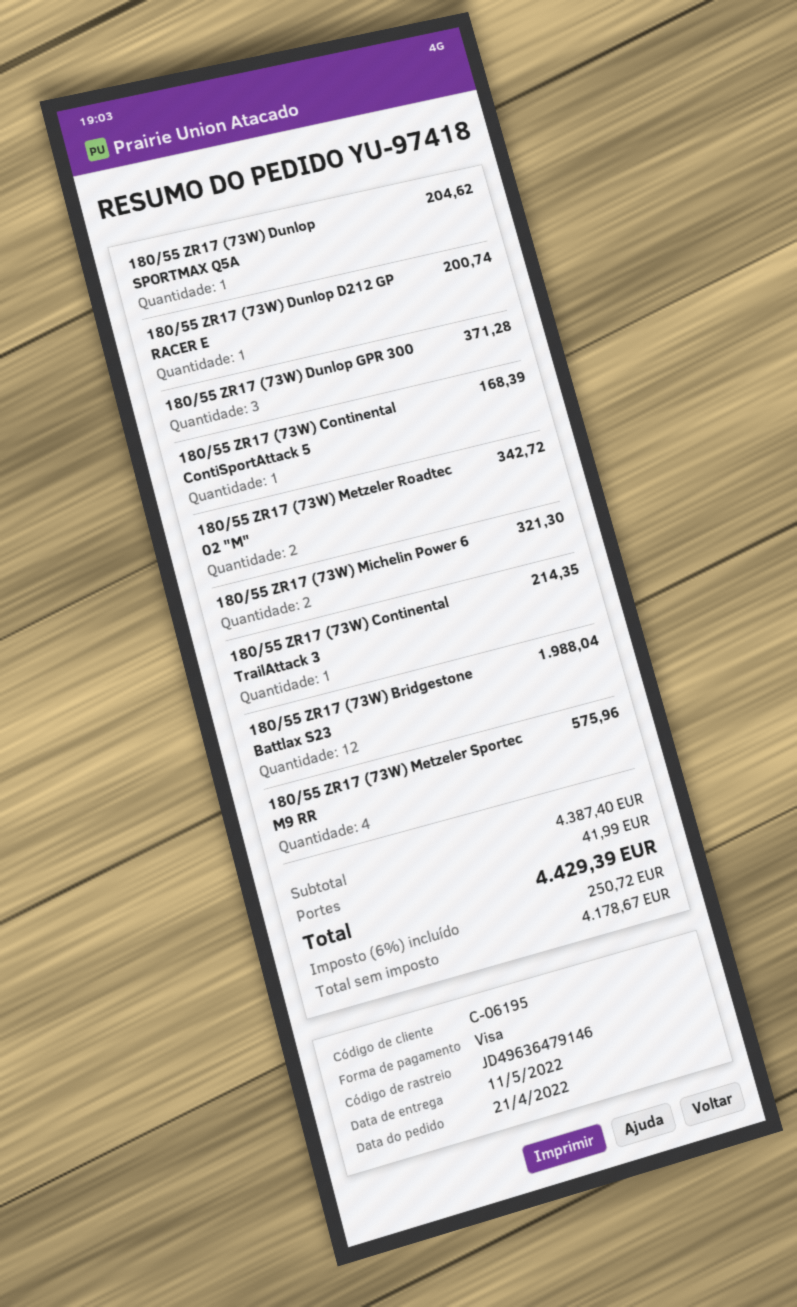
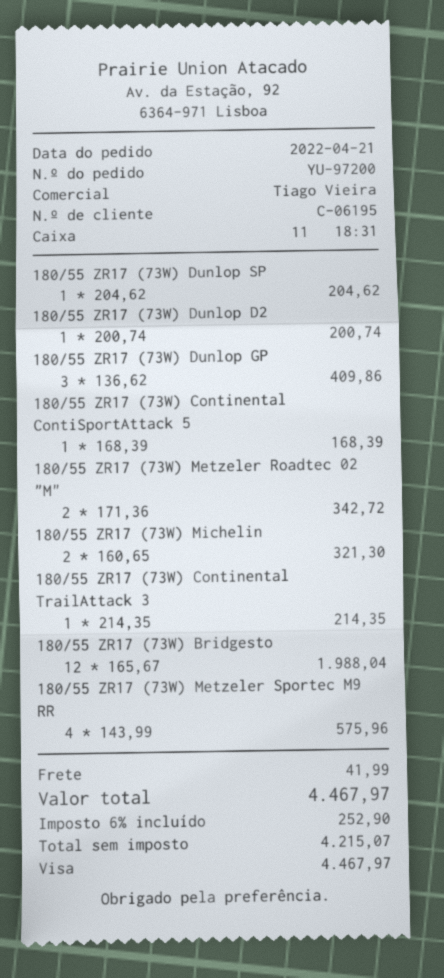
order number: YU-97418 -> YU-97200
180/55 ZR17 (73W) Dunlop GPR 300: 3 for 371.28 -> 3 for 409.86
net: 4178.67 -> 4215.07
tax: 6% = 250.72 -> 6% = 252.90
total: 4429.39 -> 4467.97

